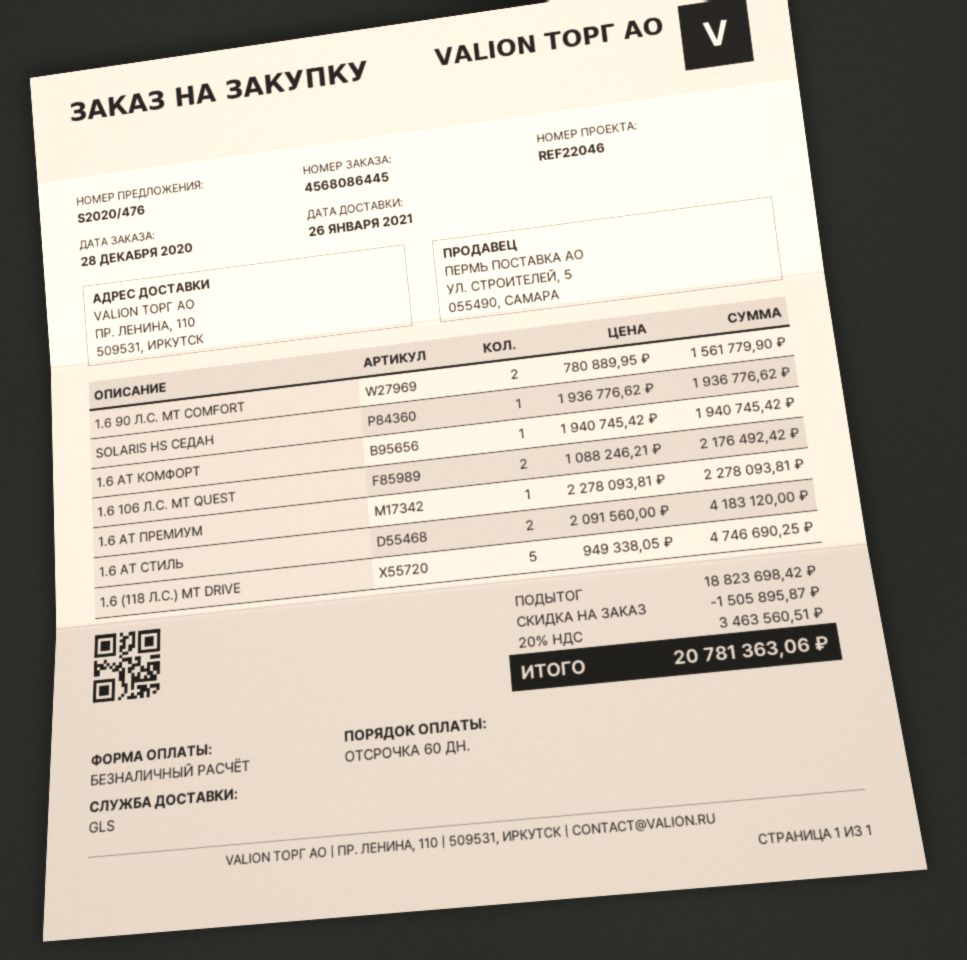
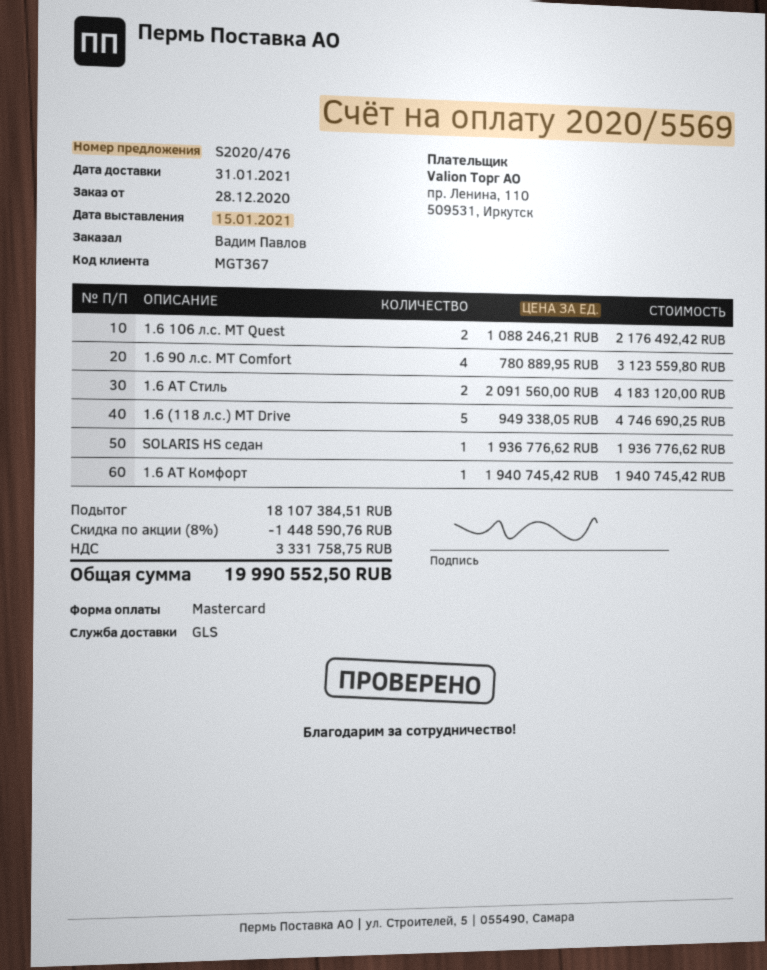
delivery date: 2021-01-26 -> 2021-01-31
payment method: bank transfer -> Mastercard
1.6 90 Л.С. MT COMFORT: 2 x 780889.95 = 1561779.90 -> 4 x 780889.95 = 3123559.80
1.6 AT ПРЕМИУМ: 1 x 2278093.81 = 2278093.81 -> none
subtotal: 18823698.42 -> 18107384.51
discount: 1505895.87 -> 1448590.76
tax: 3463560.51 -> 3331758.75
total: 20781363.06 -> 19990552.50

